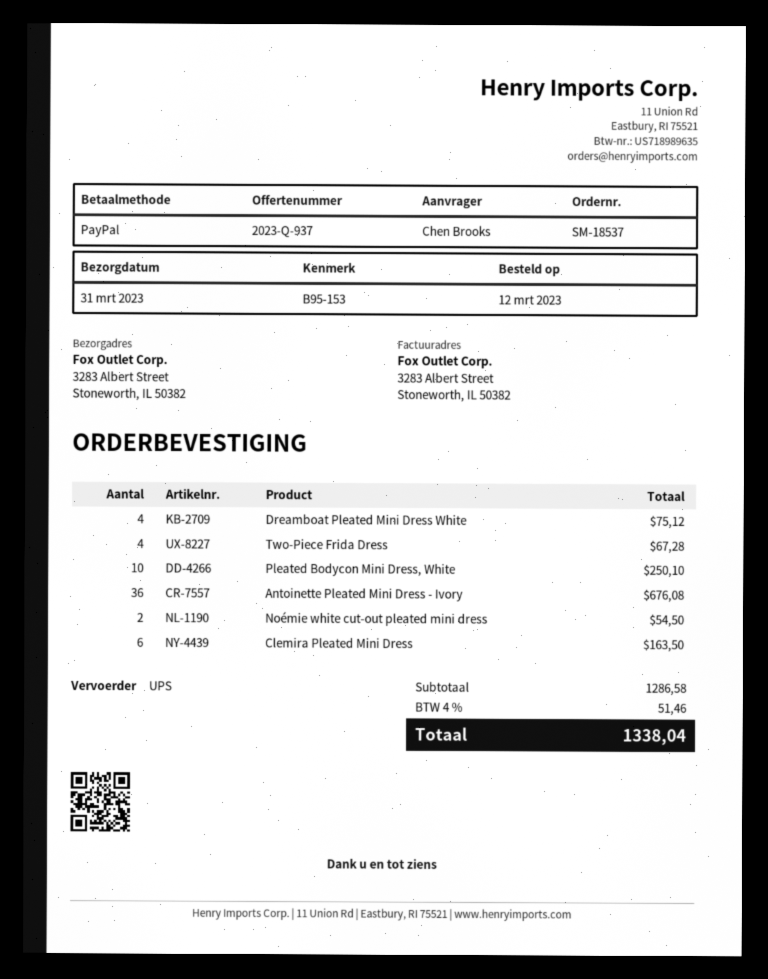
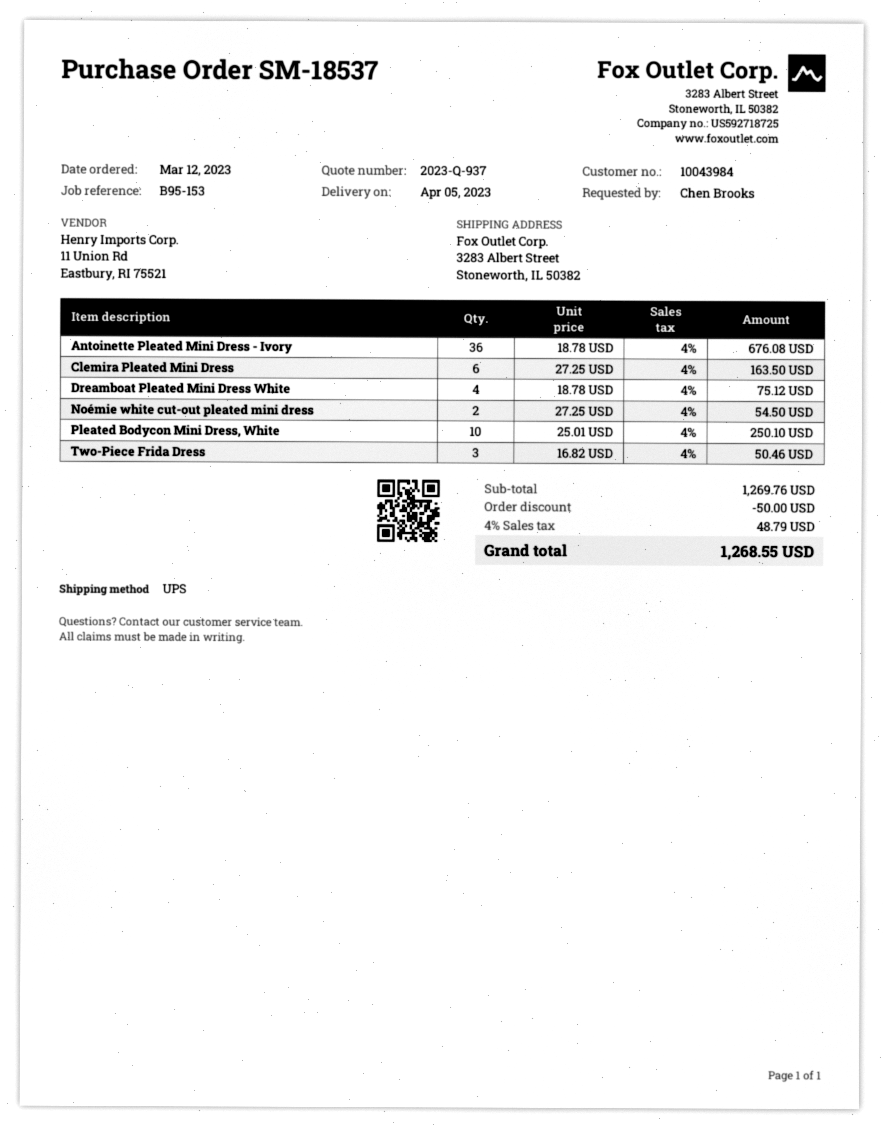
delivery date: 2023-03-31 -> 2023-04-05
Two-Piece Frida Dress: 4 for 67.28 -> 3 for 50.46
subtotal: 1286.58 -> 1269.76
discount: none -> 50.00
tax: 4% = 51.46 -> 4% = 48.79
total: 1338.04 -> 1268.55

